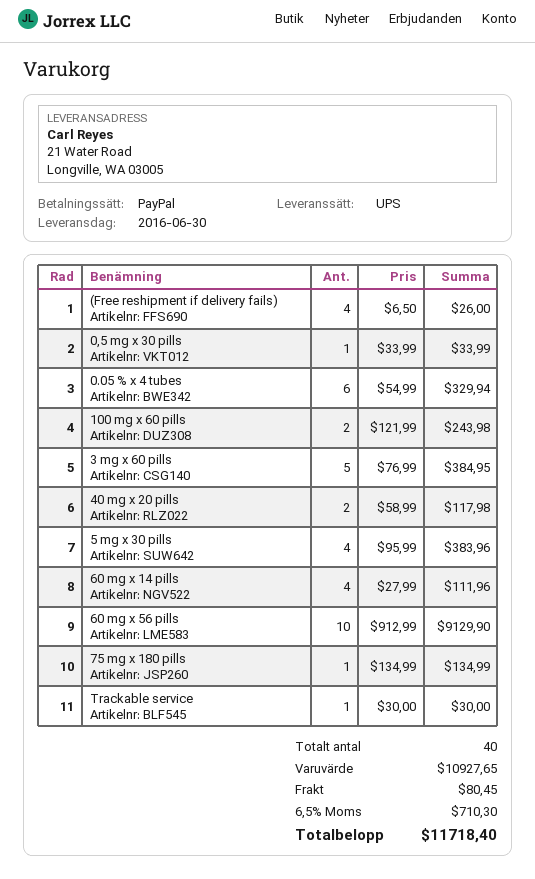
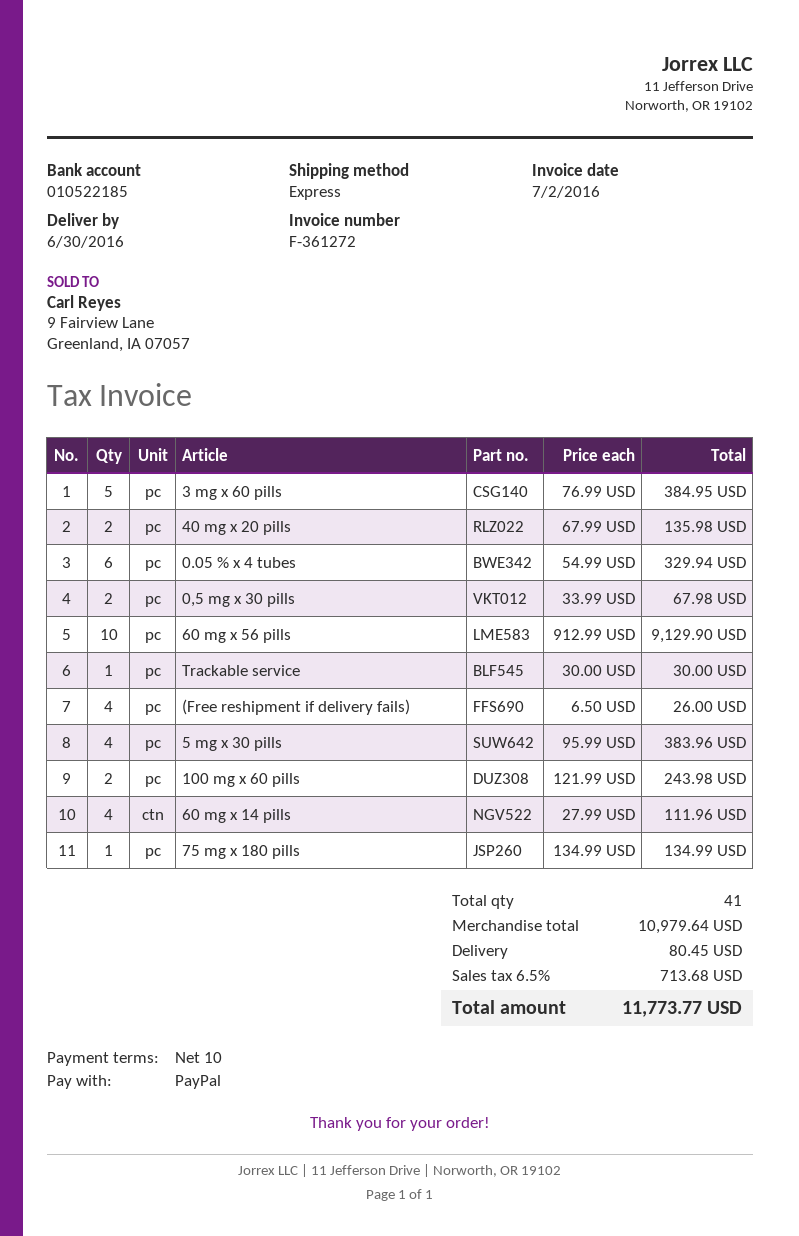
shipping method: UPS -> express
0,5 mg x 30 pills: 1 x 33.99 = 33.99 -> 2 x 33.99 = 67.98
40 mg x 20 pills: 2 x 58.99 = 117.98 -> 2 x 67.99 = 135.98
total quantity: 40 -> 41
subtotal: 10927.65 -> 10979.64
tax: 6.5% = 710.30 -> 6.5% = 713.68
total: 11718.40 -> 11773.77

